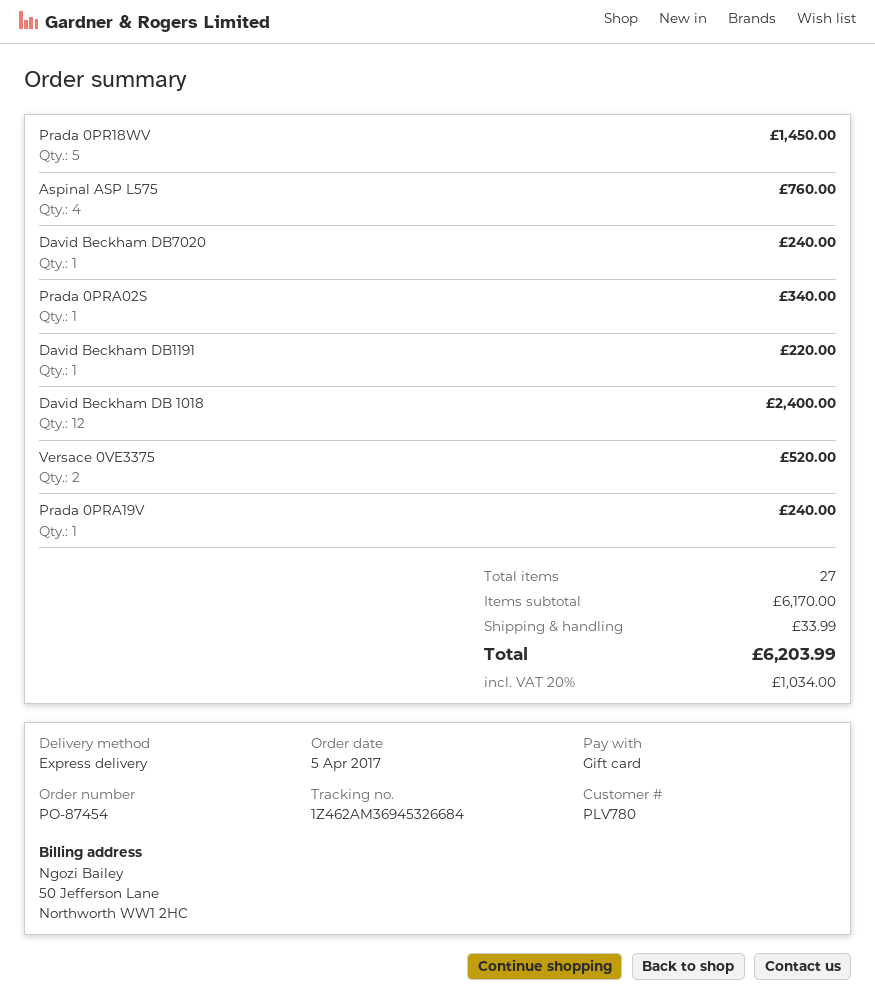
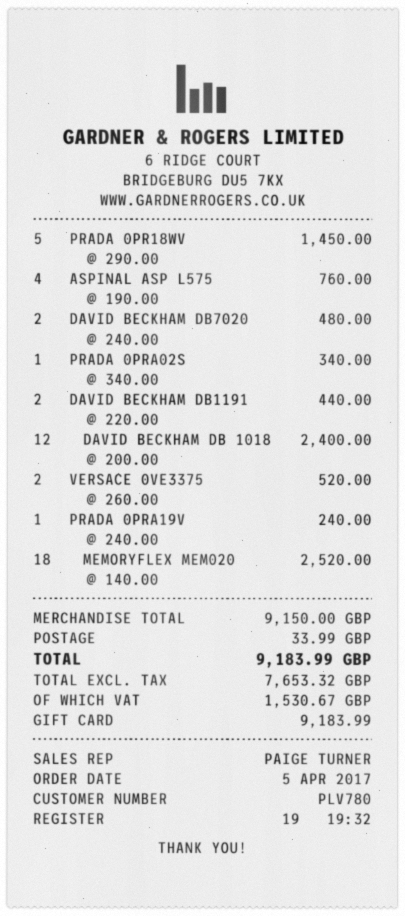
David Beckham DB7020: 1 for 240.00 -> 2 for 480.00
David Beckham DB1191: 1 for 220.00 -> 2 for 440.00
MEMORYFLEX MEM020: none -> 18 for 2520.00
subtotal: 6170.00 -> 9150.00
tax: 1034.00 -> 1530.67
total: 6203.99 -> 9183.99

